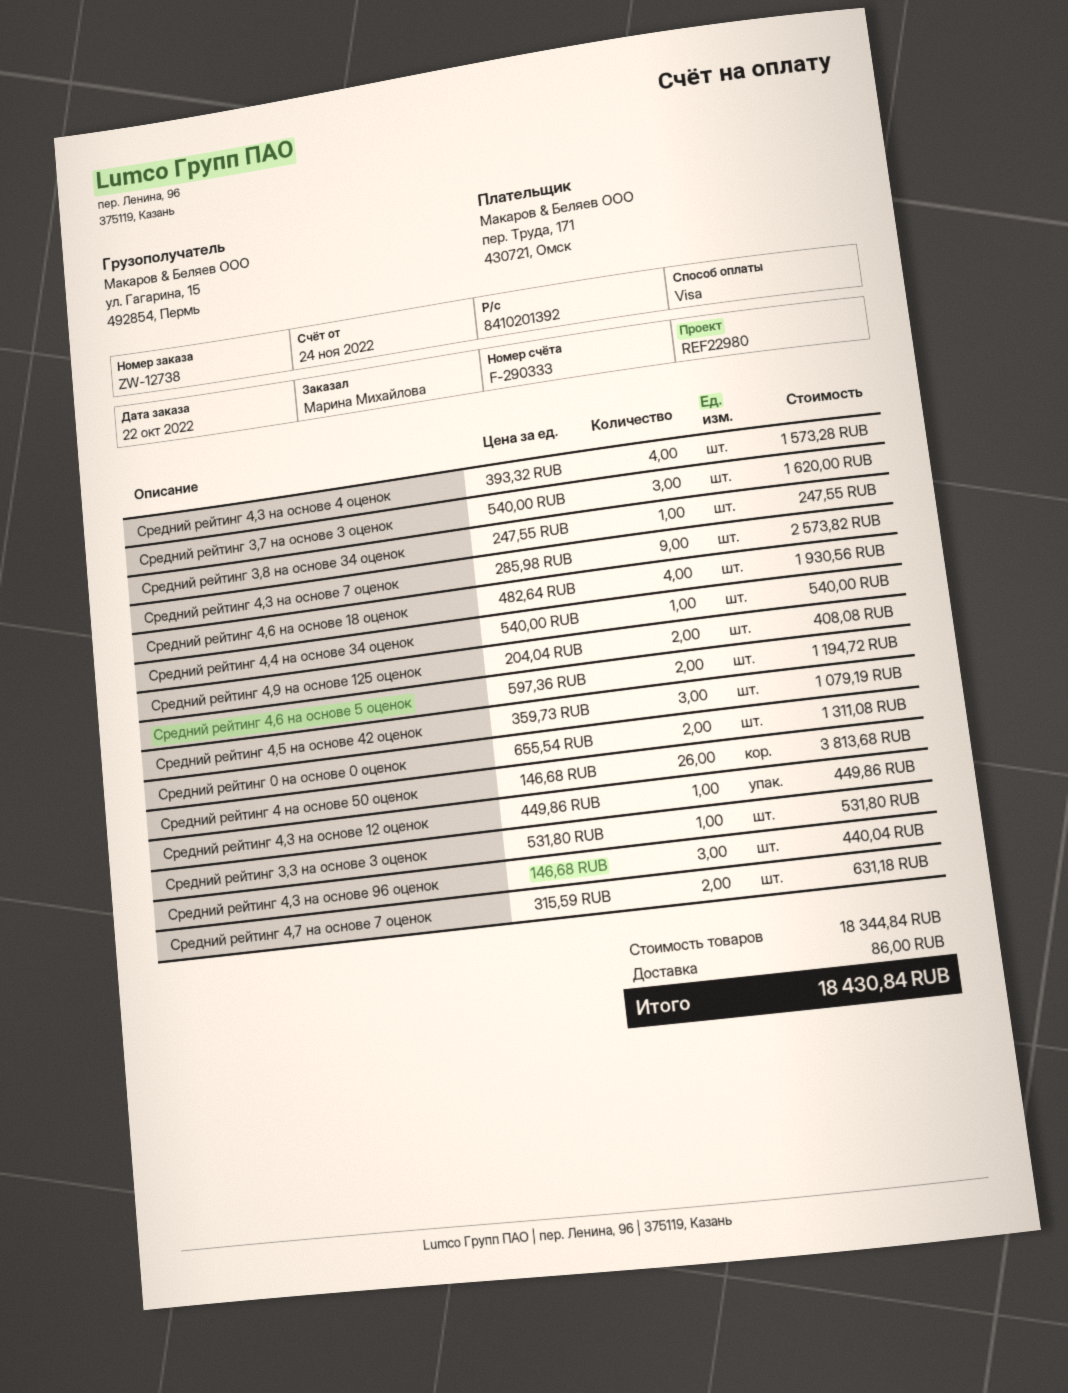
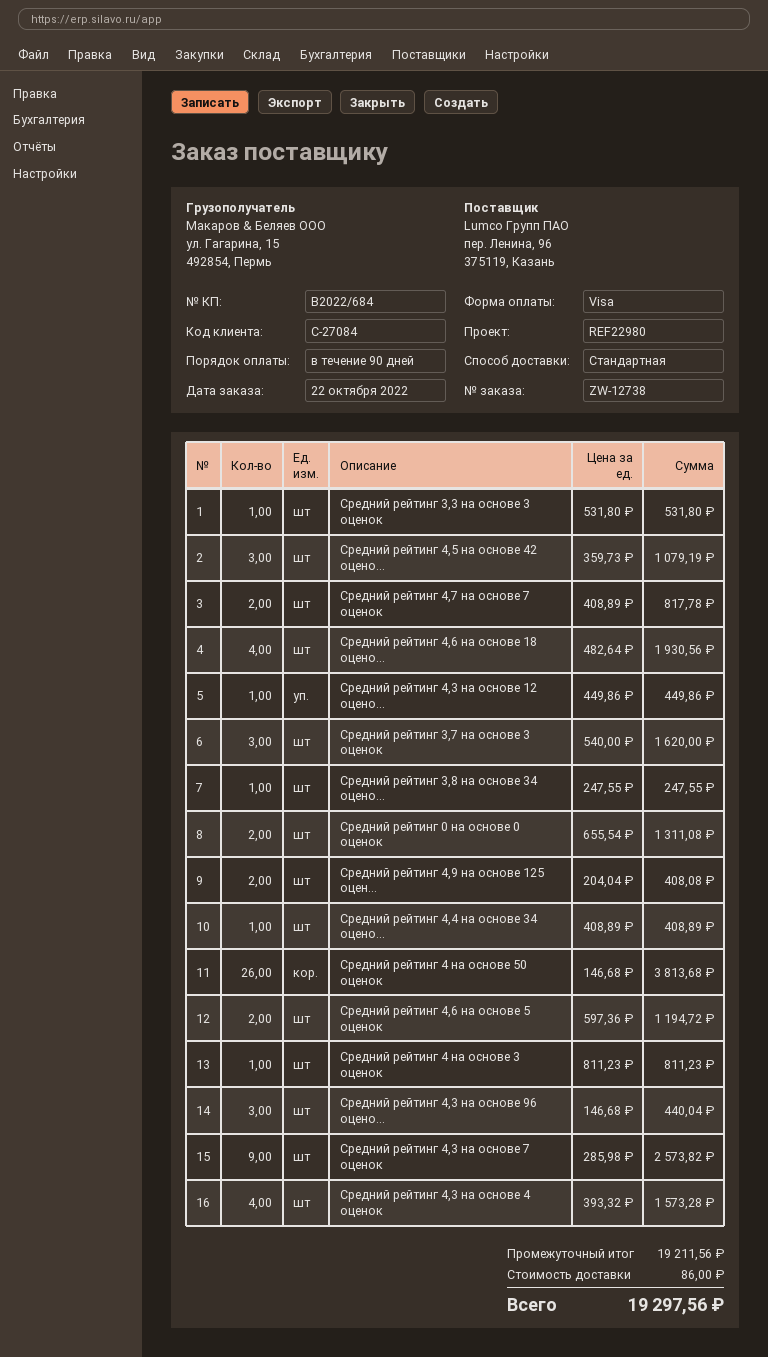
Средний рейтинг 4,4 на основе 34 оценок: 1 x 540.00 = 540.00 -> 1 x 408.89 = 408.89
Средний рейтинг 4,7 на основе 7 оценок: 2 x 315.59 = 631.18 -> 2 x 408.89 = 817.78
Средний рейтинг 4 на основе 3 оценок: none -> 1 x 811.23 = 811.23
subtotal: 18344.84 -> 19211.56
total: 18430.84 -> 19297.56

